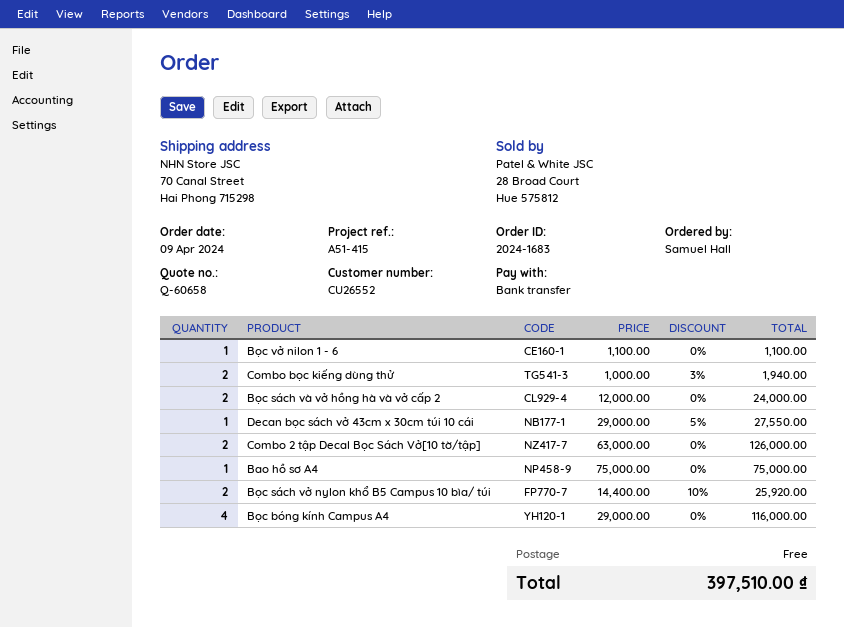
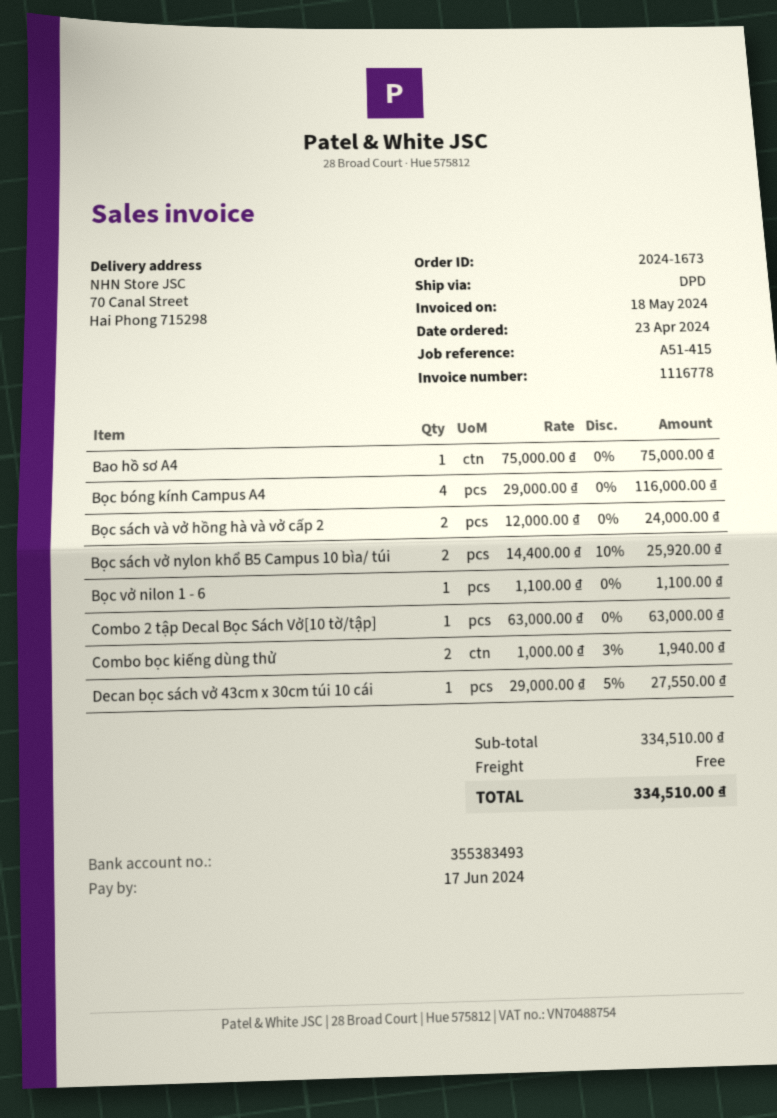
order number: 2024-1683 -> 2024-1673
order date: 2024-04-09 -> 2024-04-23
Combo 2 tập Decal Bọc Sách Vở[10 tờ/tập]: 2 x 63000.00 = 126000.00 -> 1 x 63000.00 = 63000.00
total: 397510.00 -> 334510.00

